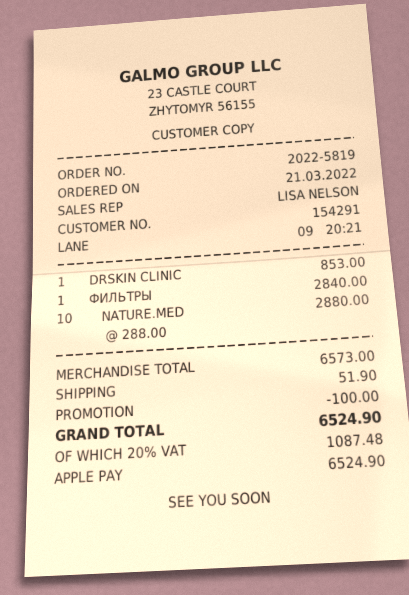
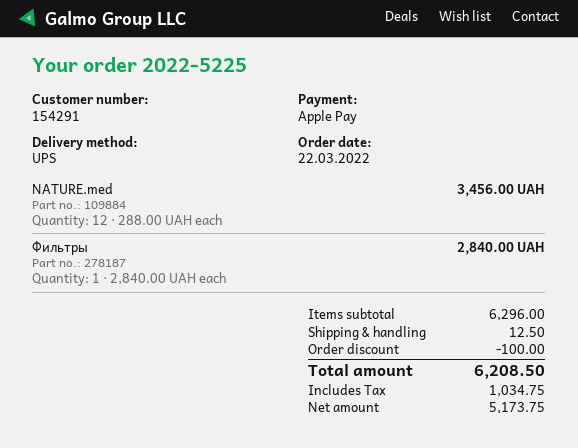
order number: 2022-5819 -> 2022-5225
order date: 2022-03-21 -> 2022-03-22
DRSKIN CLINIC: 1 x 853.00 = 853.00 -> none
NATURE.MED: 10 x 288.00 = 2880.00 -> 12 x 288.00 = 3456.00
subtotal: 6573.00 -> 6296.00
shipping: 51.90 -> 12.50
tax: 1087.48 -> 1034.75
total: 6524.90 -> 6208.50

